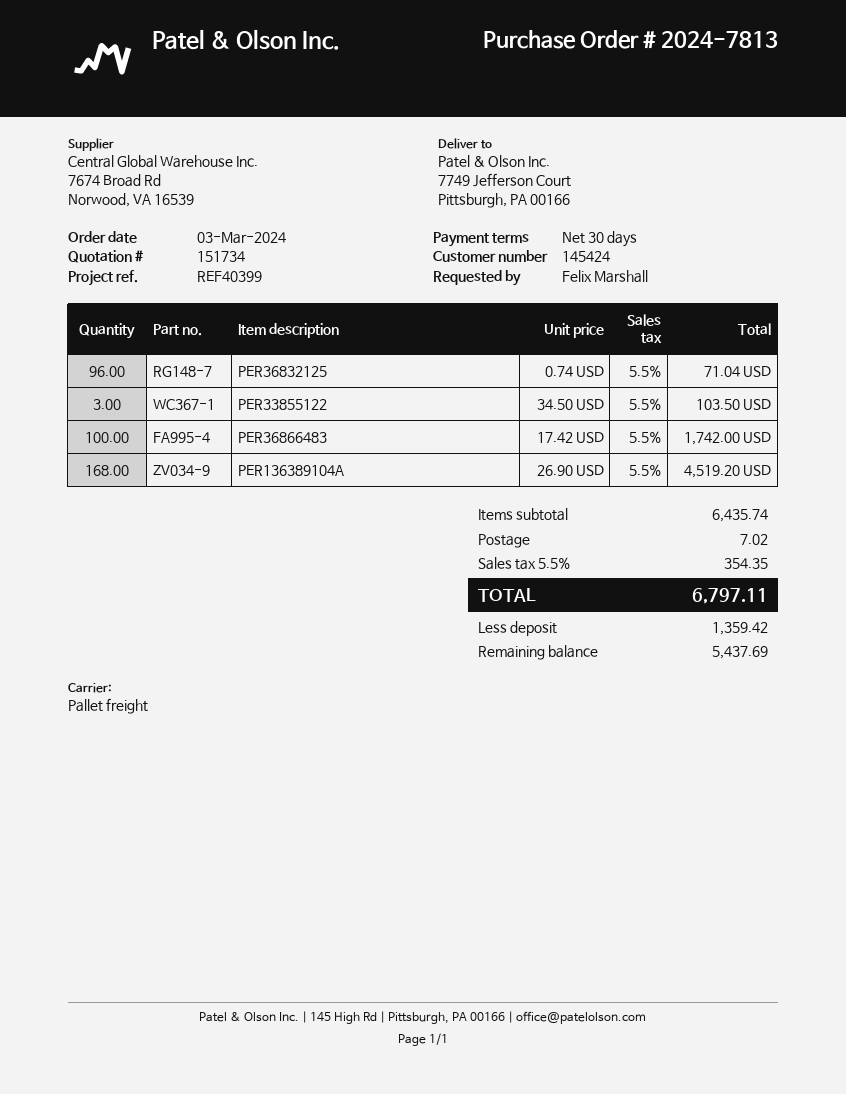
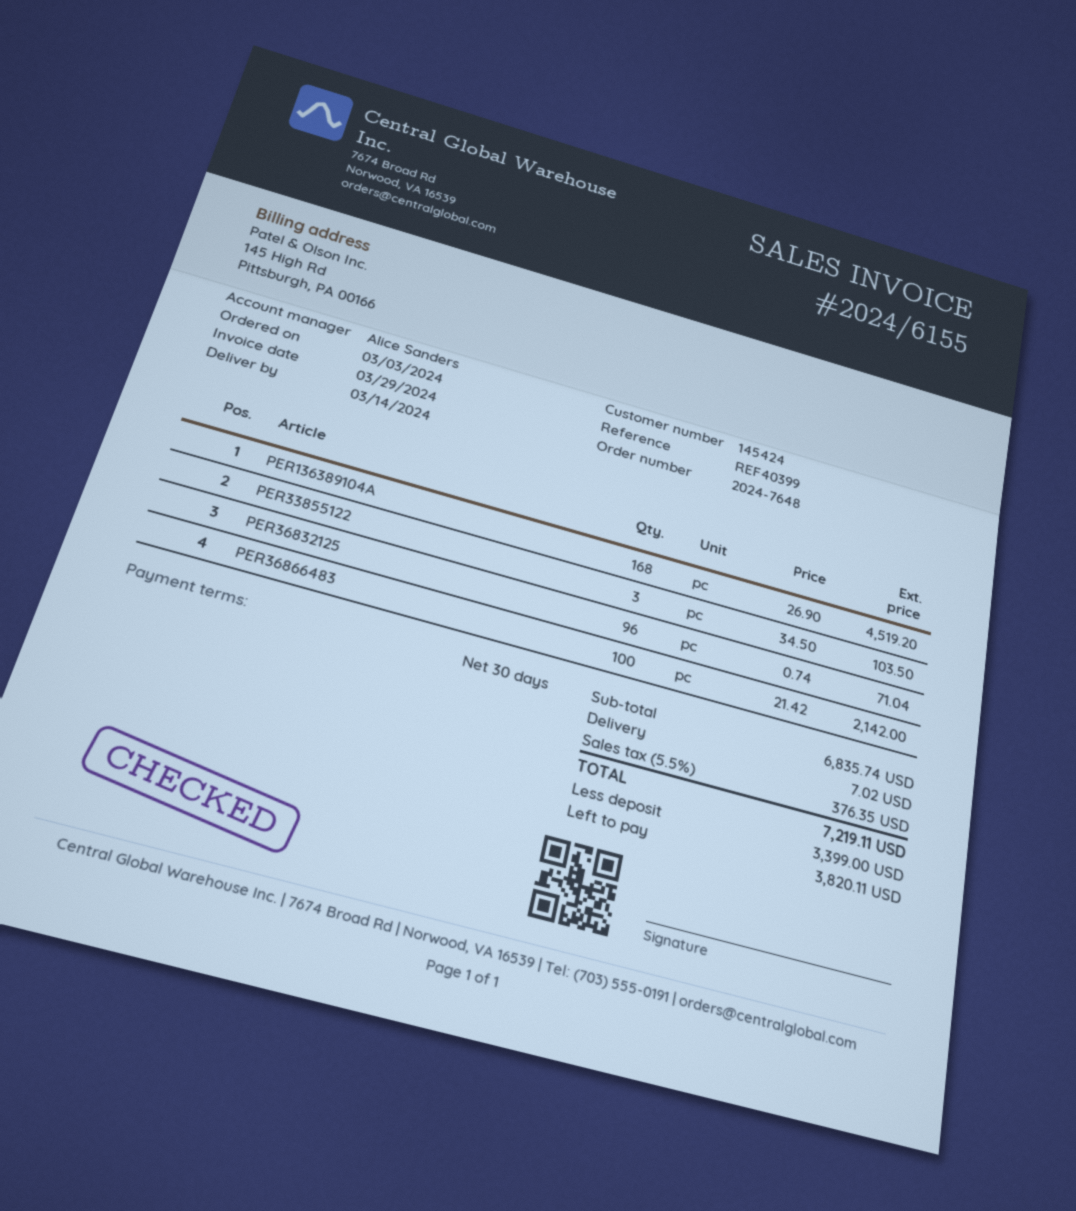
order number: 2024-7813 -> 2024-7648
PER36866483: 100 x 17.42 = 1742.00 -> 100 x 21.42 = 2142.00
subtotal: 6435.74 -> 6835.74
tax: 5.5% = 354.35 -> 5.5% = 376.35
total: 6797.11 -> 7219.11
deposit: 1359.42 -> 3399.00
balance: 5437.69 -> 3820.11

